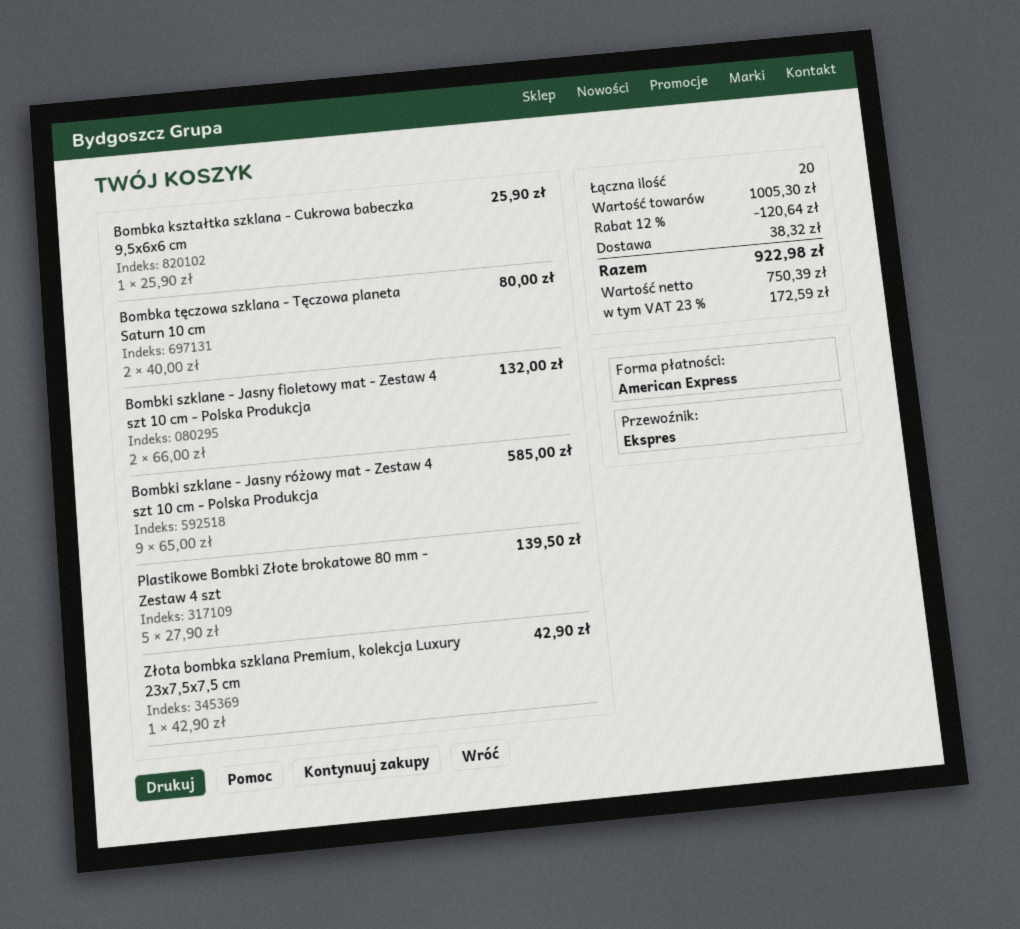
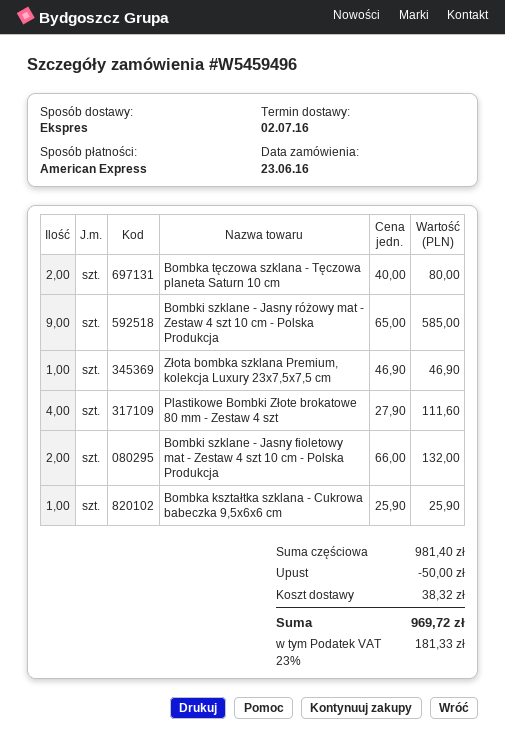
Plastikowe Bombki Złote brokatowe 80 mm - Zestaw 4 szt: 5 x 27.90 = 139.50 -> 4 x 27.90 = 111.60
Złota bombka szklana Premium, kolekcja Luxury 23x7,5x7,5 cm: 1 x 42.90 = 42.90 -> 1 x 46.90 = 46.90
subtotal: 1005.30 -> 981.40
discount: 120.64 -> 50.00
tax: 23% = 172.59 -> 23% = 181.33
total: 922.98 -> 969.72

